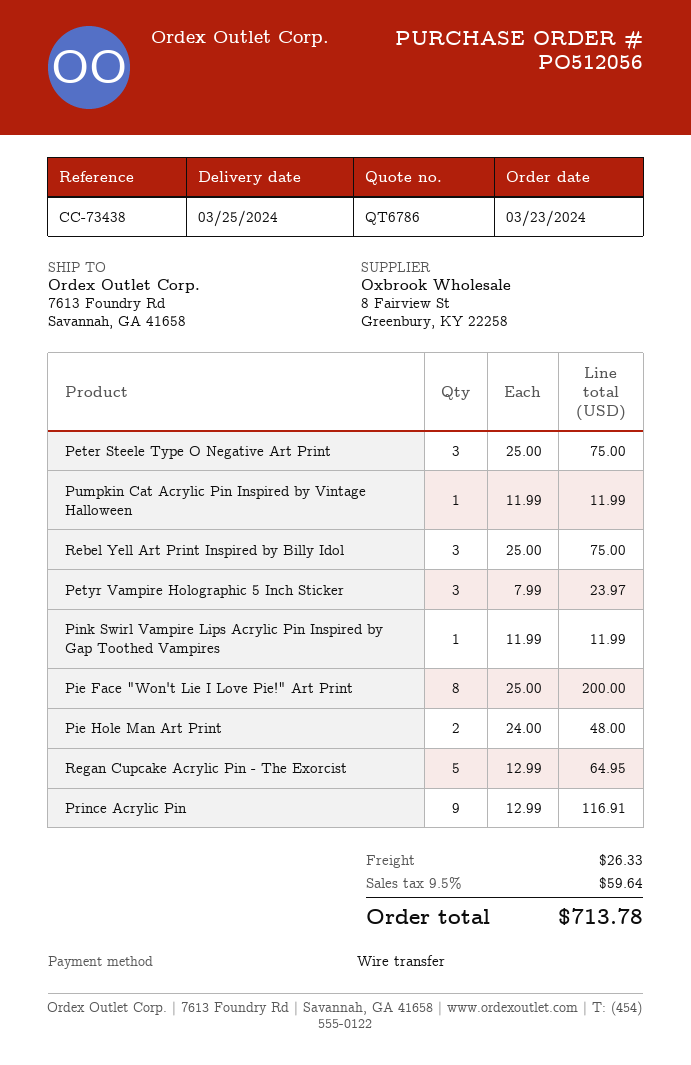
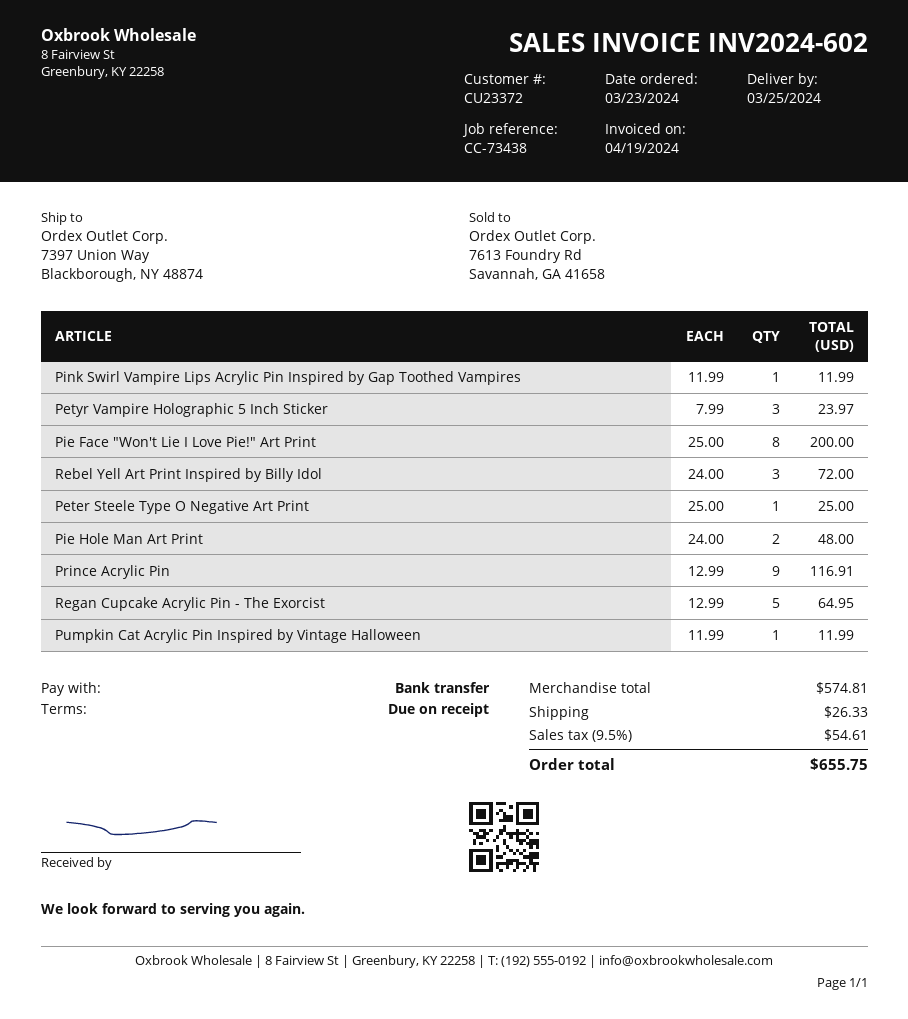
ship to: 7613 Foundry Rd, Savannah, GA 41658 -> 7397 Union Way, Blackborough, NY 48874
Peter Steele Type O Negative Art Print: 3 x 25.00 = 75.00 -> 1 x 25.00 = 25.00
Rebel Yell Art Print Inspired by Billy Idol: 3 x 25.00 = 75.00 -> 3 x 24.00 = 72.00
tax: 9.5% = 59.64 -> 9.5% = 54.61
total: 713.78 -> 655.75

